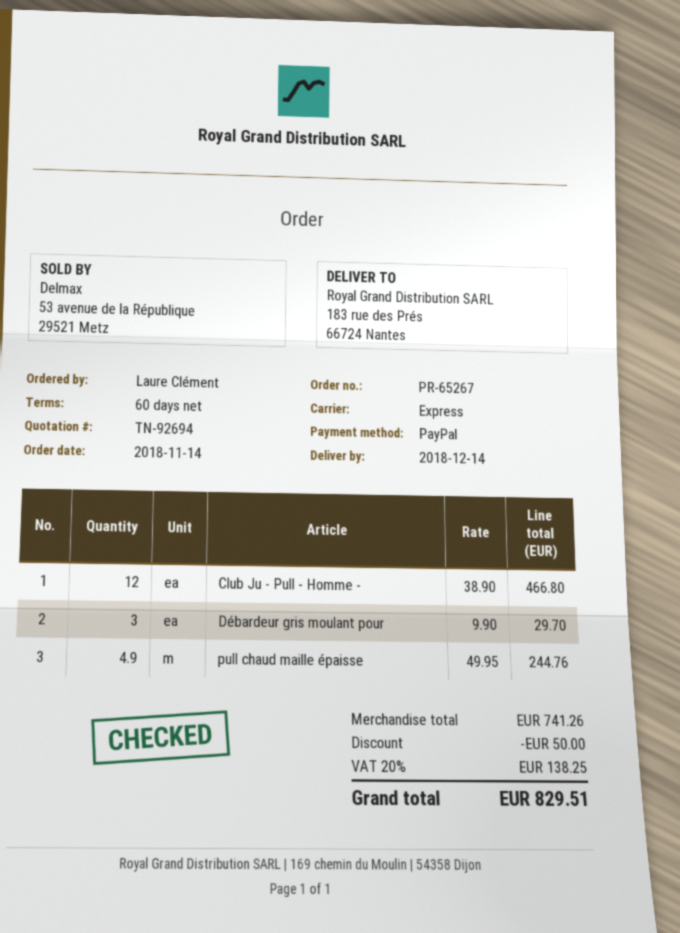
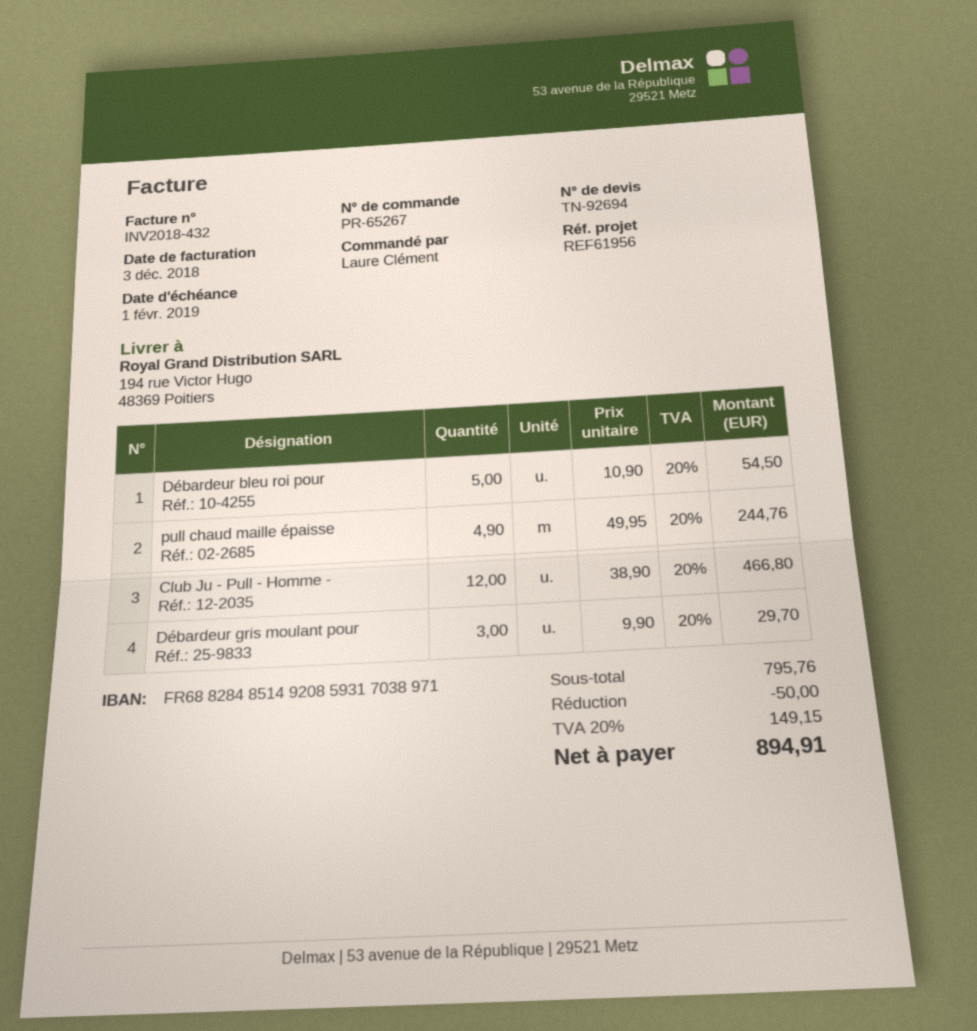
ship to: 183 rue des Prés, 66724 Nantes -> 194 rue Victor Hugo, 48369 Poitiers
Débardeur bleu roi pour: none -> 5 x 10.90 = 54.50
subtotal: 741.26 -> 795.76
tax: 20% = 138.25 -> 20% = 149.15
total: 829.51 -> 894.91

